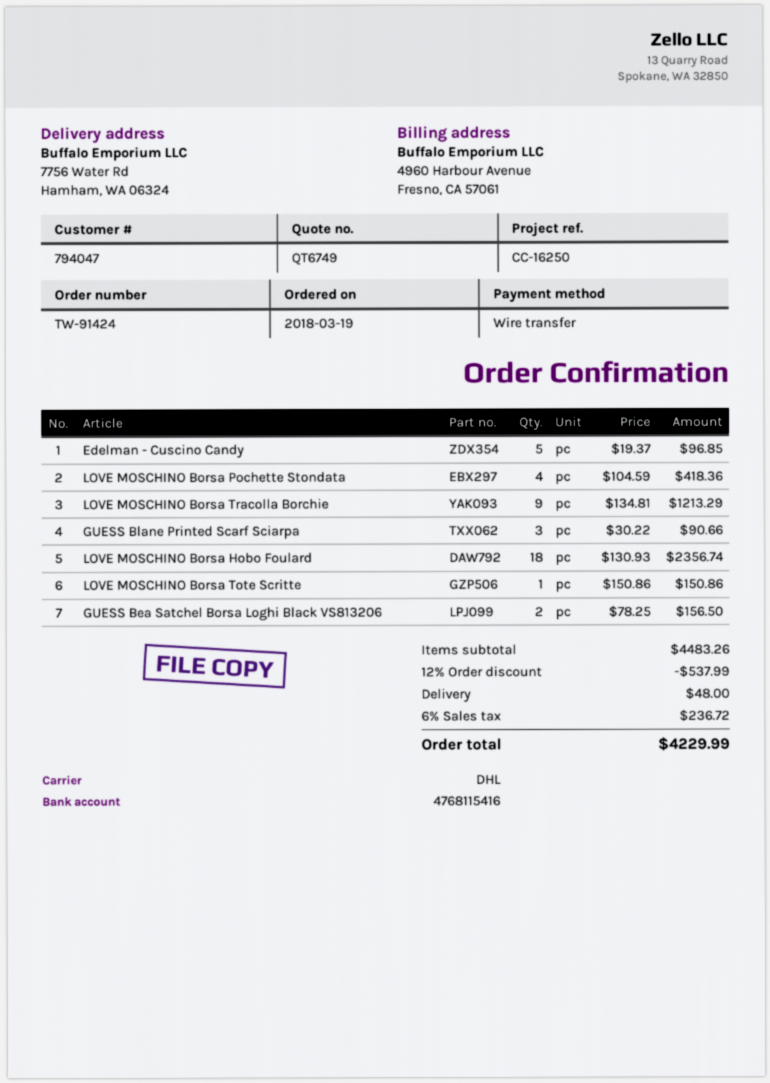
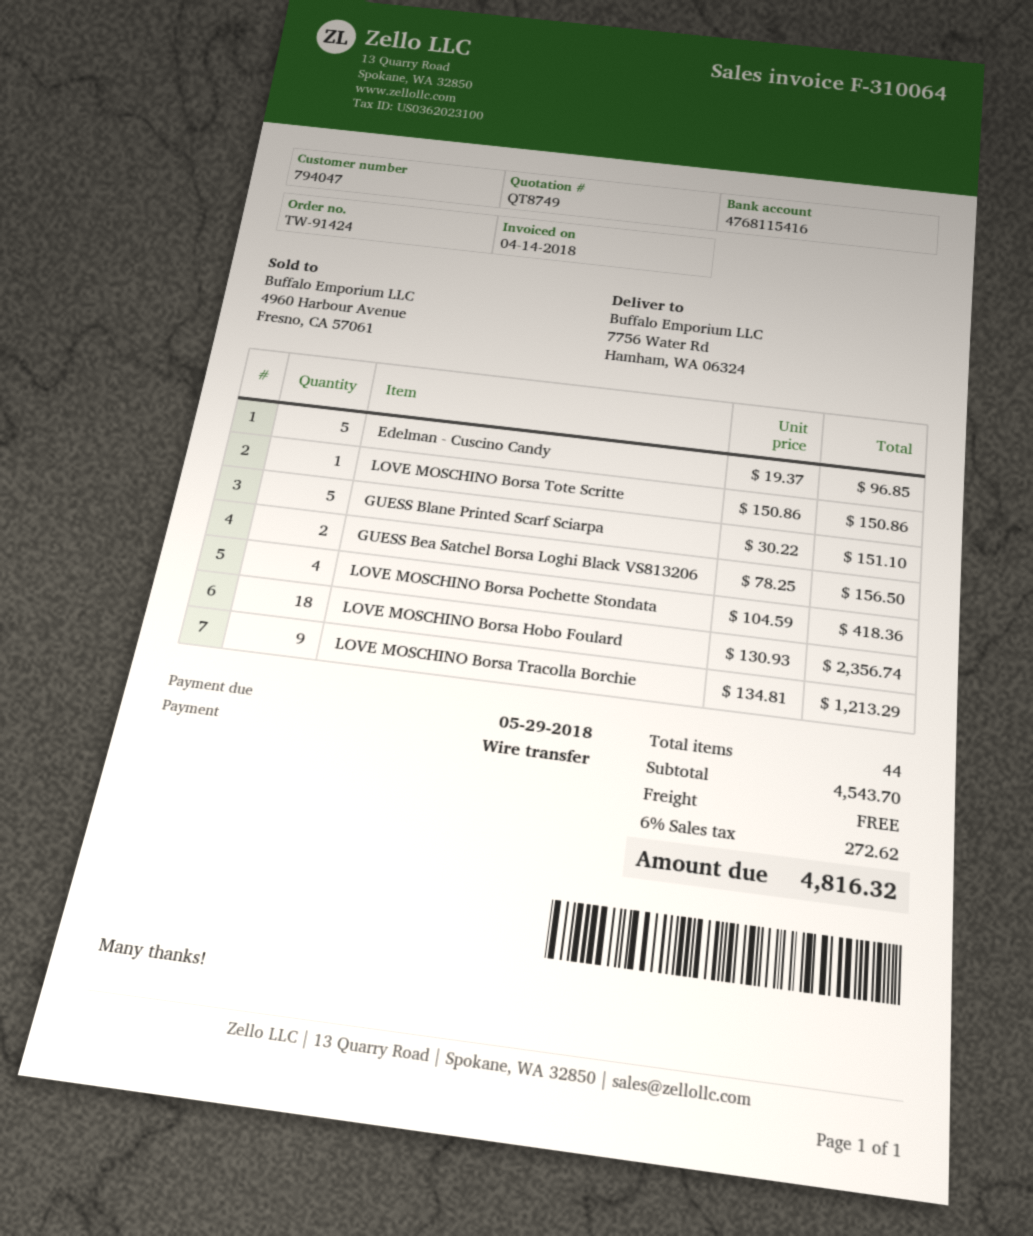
quote number: QT6749 -> QT8749
GUESS Blane Printed Scarf Sciarpa: 3 x 30.22 = 90.66 -> 5 x 30.22 = 151.10
subtotal: 4483.26 -> 4543.70
discount: 12% = 537.99 -> none
shipping: 48.00 -> 0.00
tax: 6% = 236.72 -> 6% = 272.62
total: 4229.99 -> 4816.32

